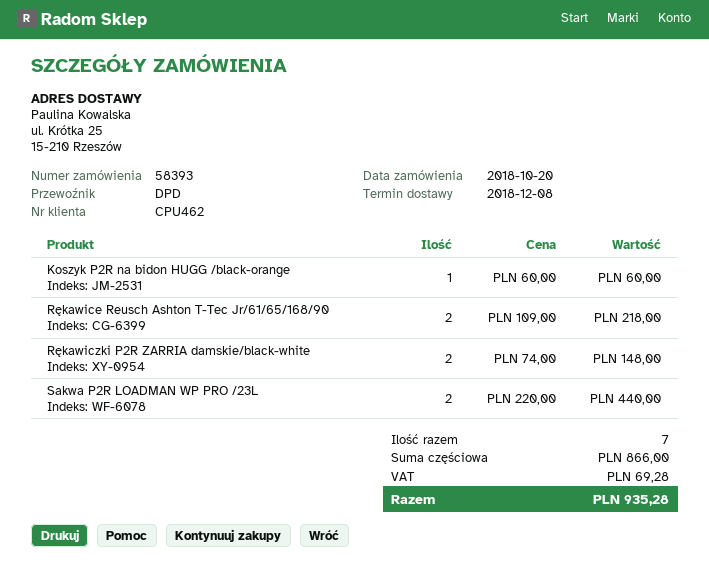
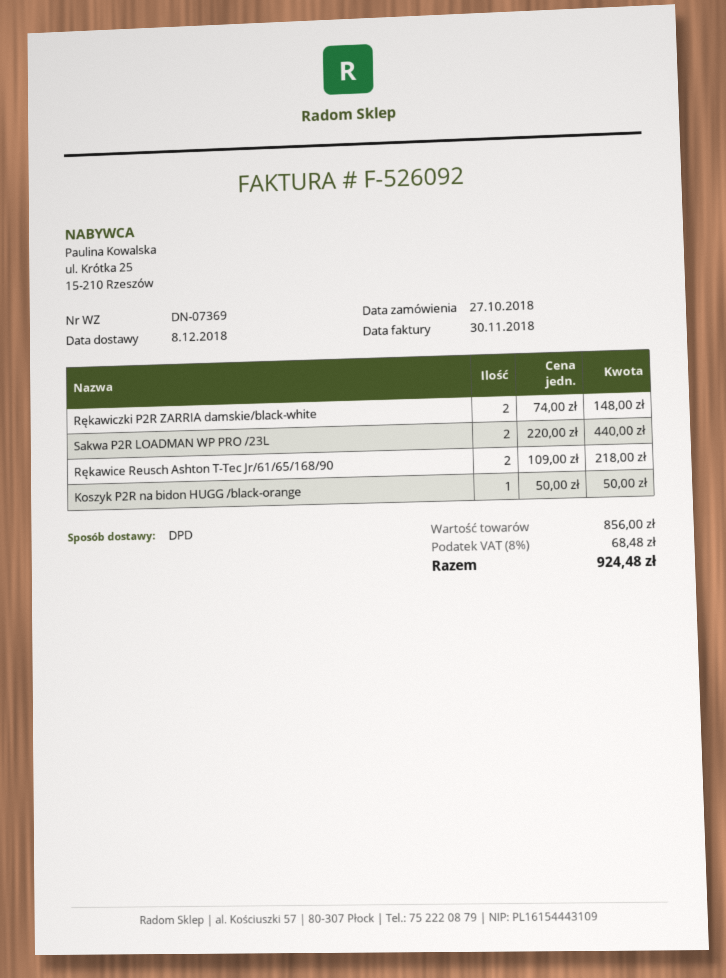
order date: 2018-10-20 -> 2018-10-27
Koszyk P2R na bidon HUGG /black-orange: 1 x 60.00 = 60.00 -> 1 x 50.00 = 50.00
subtotal: 866.00 -> 856.00
tax: 69.28 -> 68.48
total: 935.28 -> 924.48

